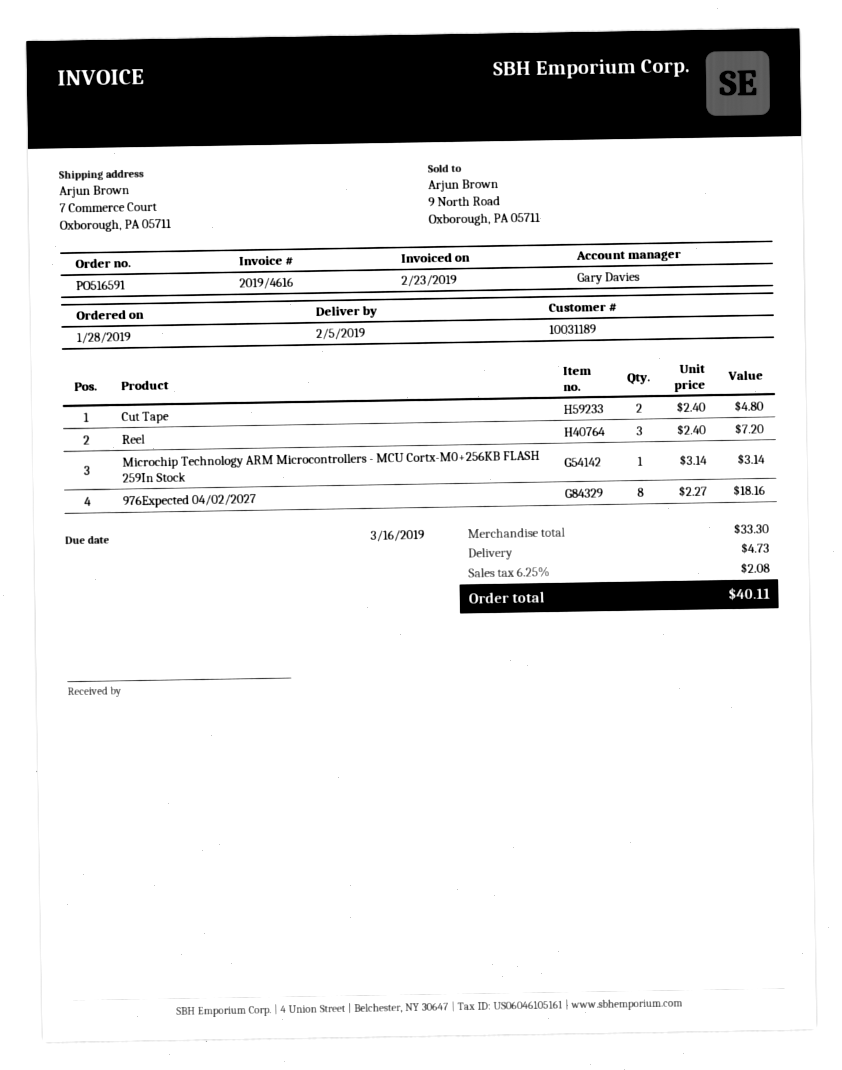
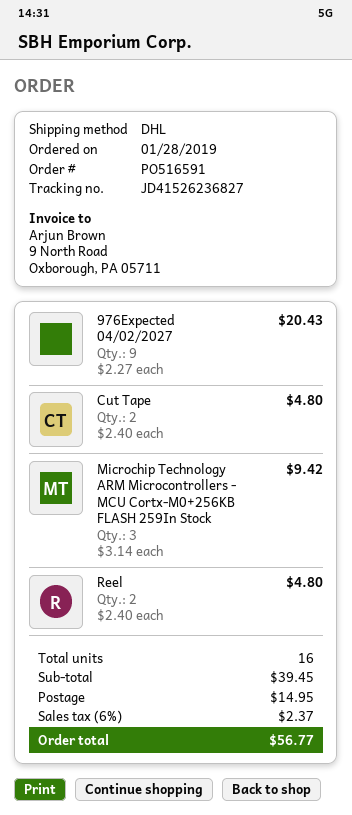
Reel: 3 x 2.40 = 7.20 -> 2 x 2.40 = 4.80
Microchip Technology ARM Microcontrollers - MCU Cortx-M0+256KB FLASH 259In Stock: 1 x 3.14 = 3.14 -> 3 x 3.14 = 9.42
976Expected 04/02/2027: 8 x 2.27 = 18.16 -> 9 x 2.27 = 20.43
subtotal: 33.30 -> 39.45
shipping: 4.73 -> 14.95
tax: 6.25% = 2.08 -> 6% = 2.37
total: 40.11 -> 56.77

